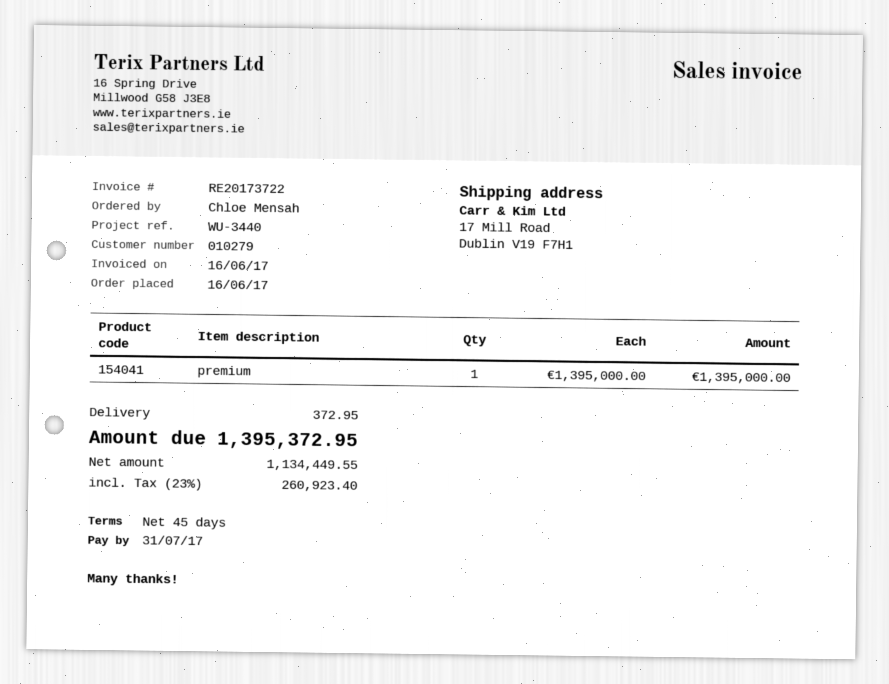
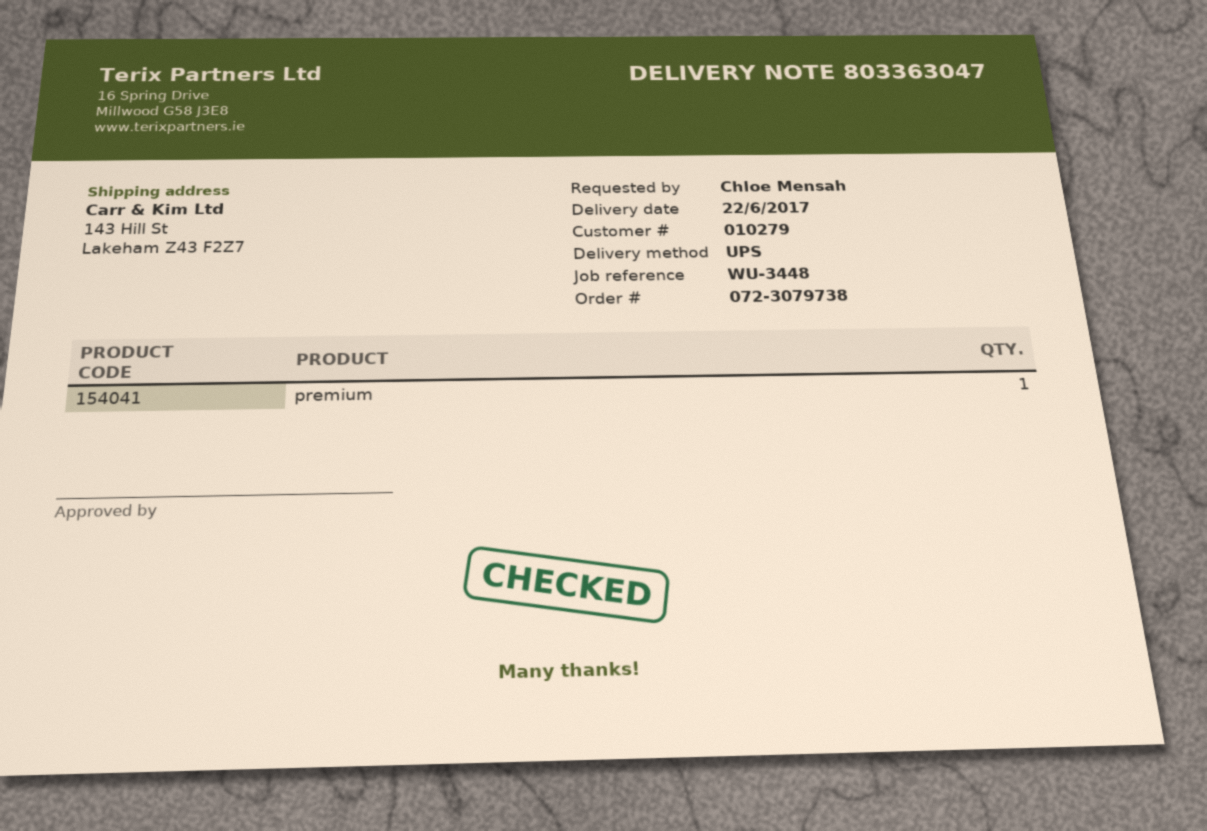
reference: WU-3440 -> WU-3448
ship to: 17 Mill Road, Dublin V19 F7H1 -> 143 Hill St, Lakeham Z43 F2Z7

